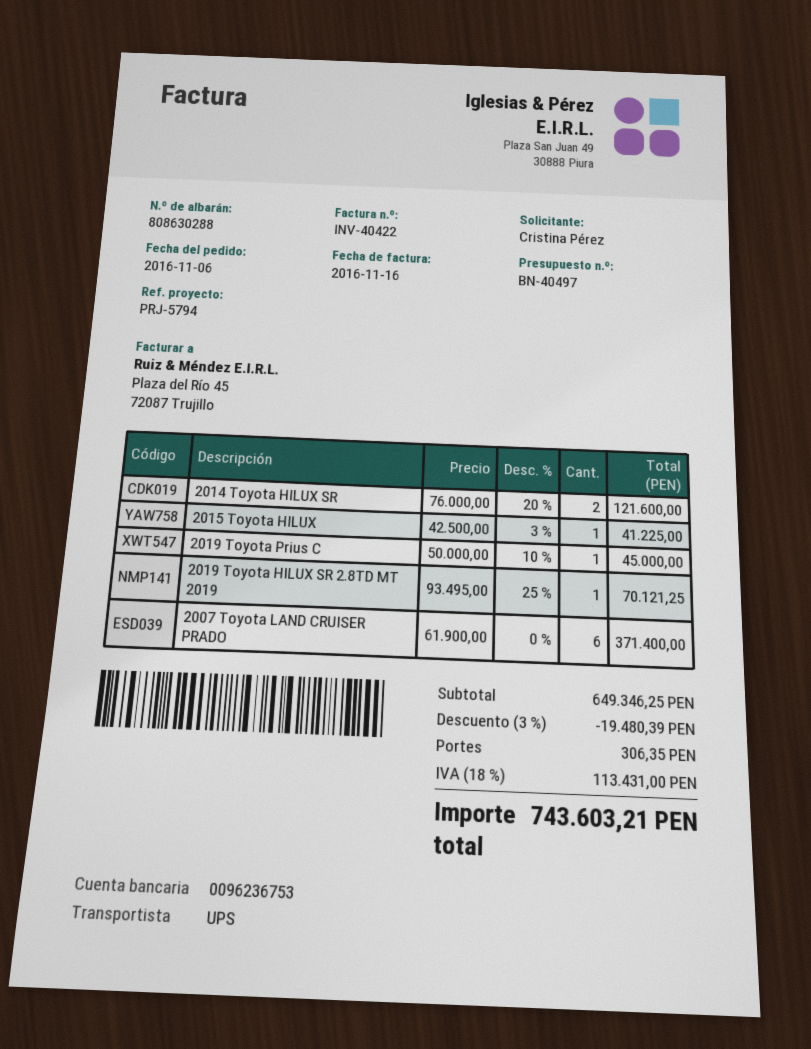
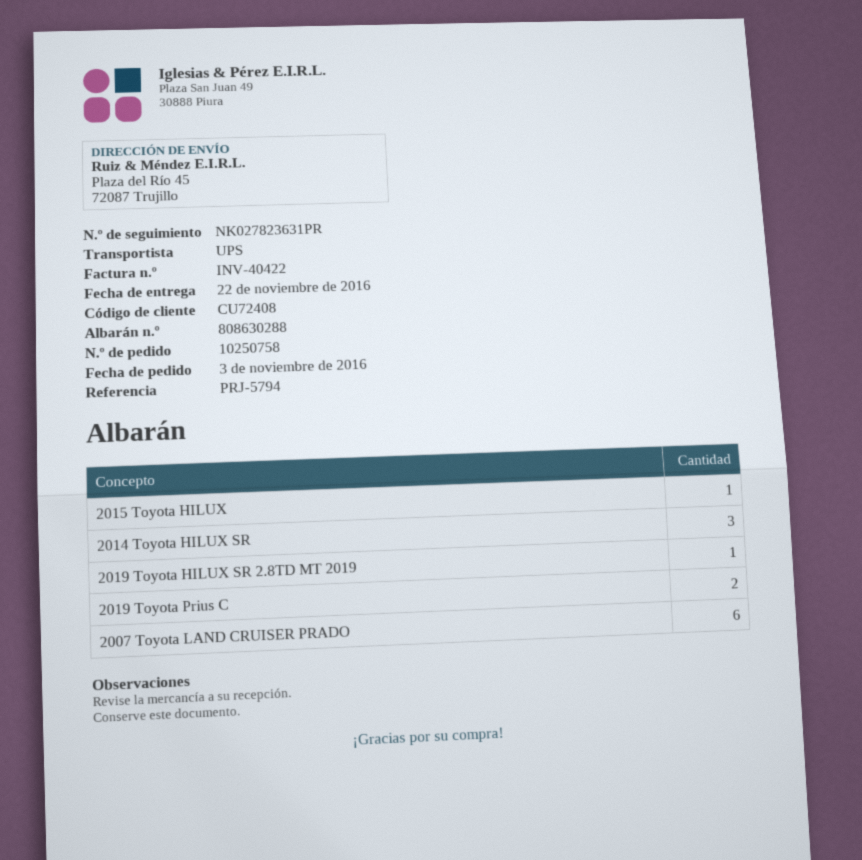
order date: 2016-11-06 -> 2016-11-03
2014 Toyota HILUX SR: 2 -> 3
2019 Toyota Prius C: 1 -> 2

